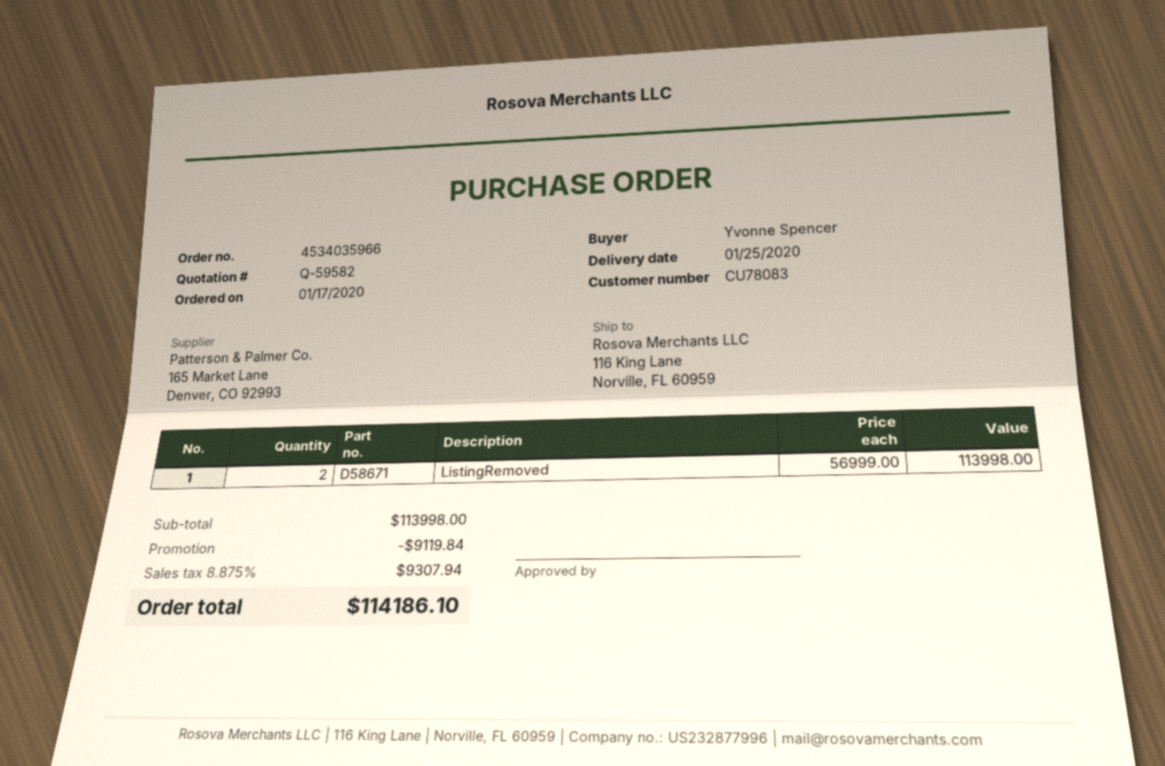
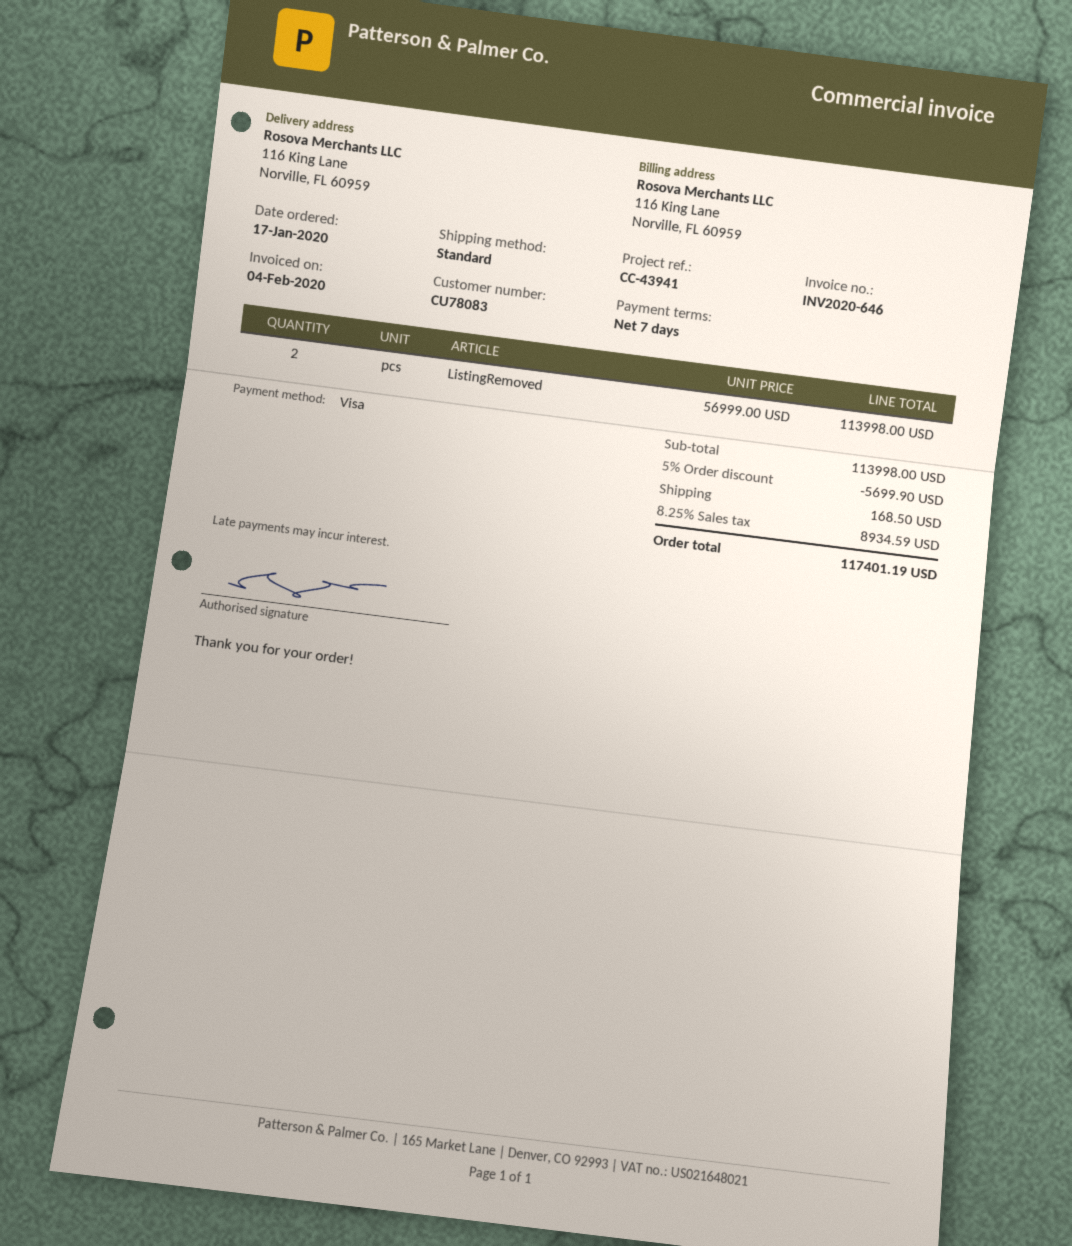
discount: 9119.84 -> 5699.90
shipping: none -> 168.50
tax: 8.875% = 9307.94 -> 8.25% = 8934.59
total: 114186.10 -> 117401.19

